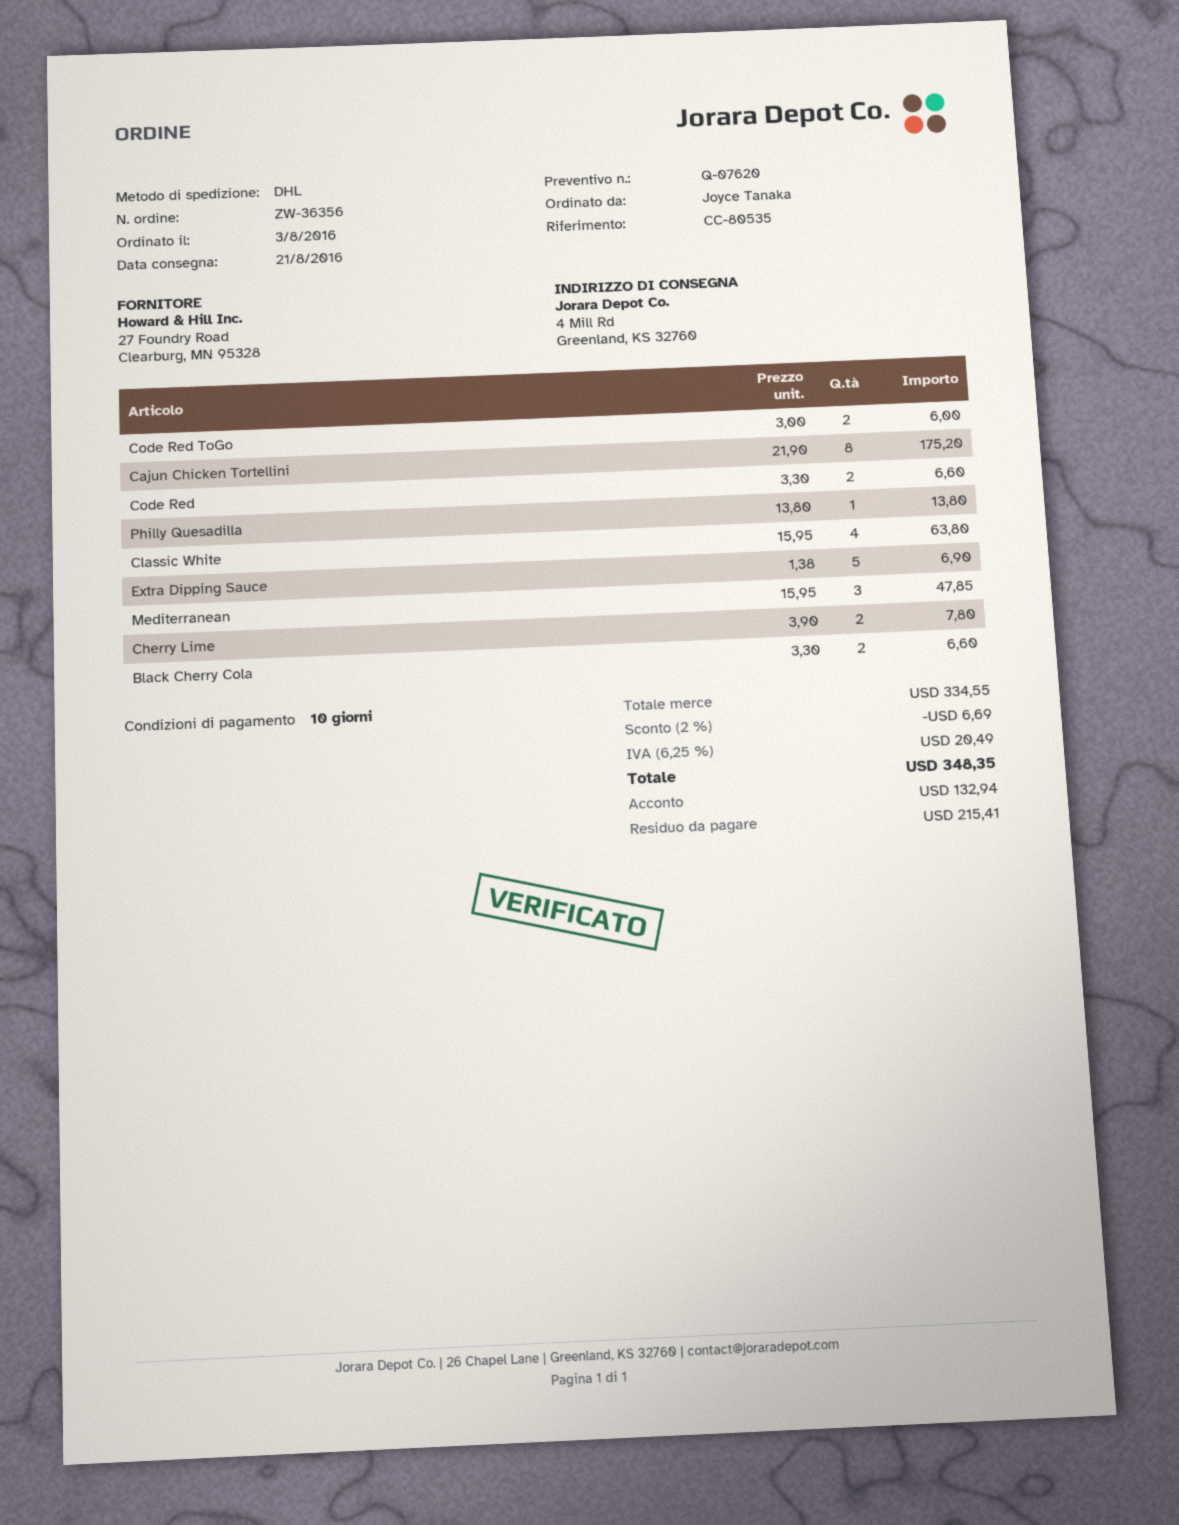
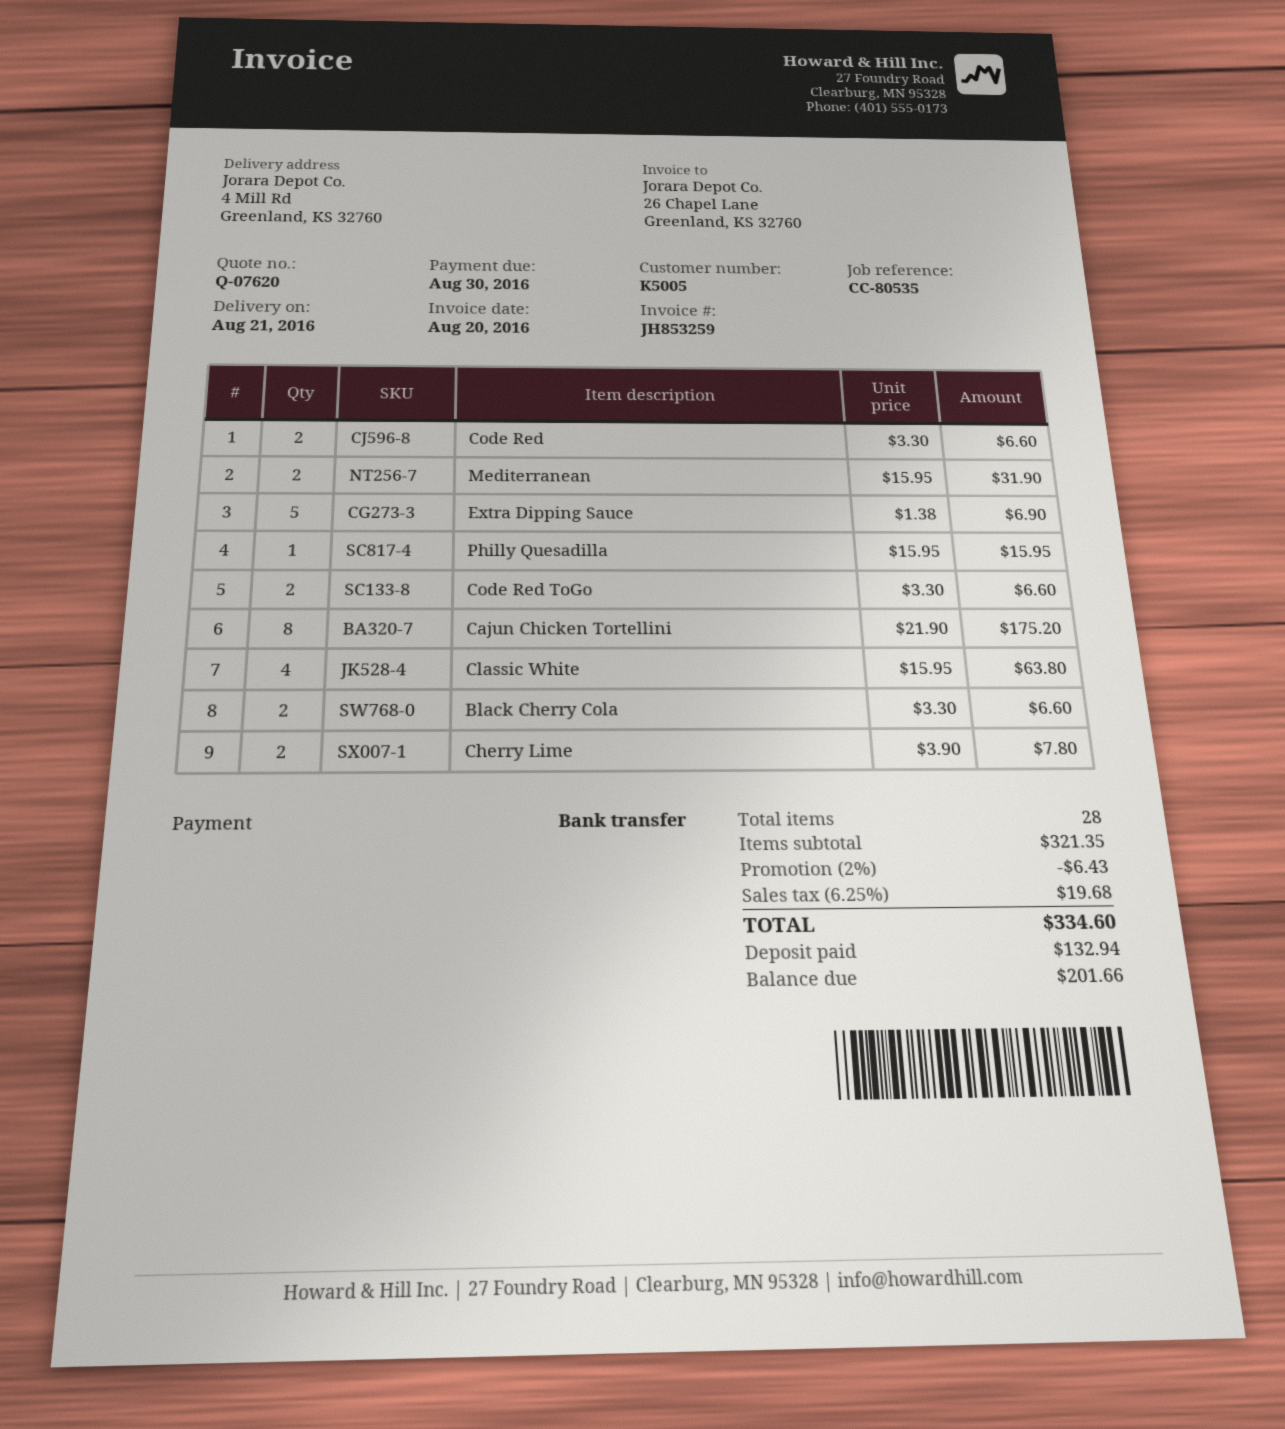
Code Red ToGo: 2 x 3.00 = 6.00 -> 2 x 3.30 = 6.60
Philly Quesadilla: 1 x 13.80 = 13.80 -> 1 x 15.95 = 15.95
Mediterranean: 3 x 15.95 = 47.85 -> 2 x 15.95 = 31.90
subtotal: 334.55 -> 321.35
discount: 2% = 6.69 -> 2% = 6.43
tax: 6.25% = 20.49 -> 6.25% = 19.68
total: 348.35 -> 334.60
balance: 215.41 -> 201.66

